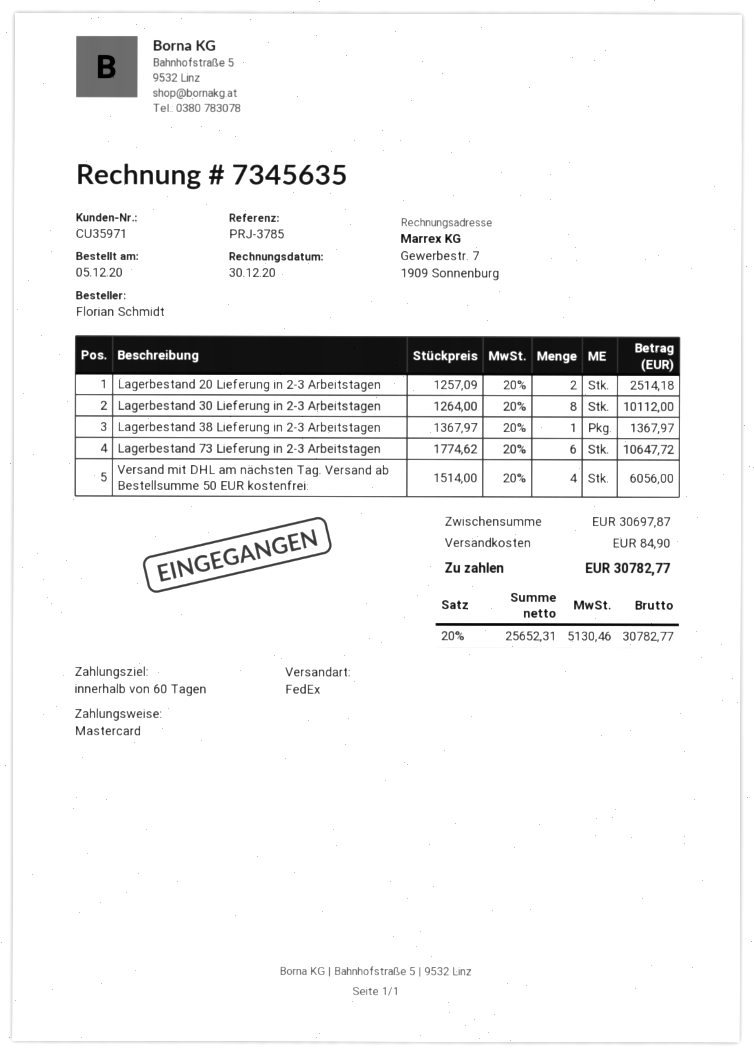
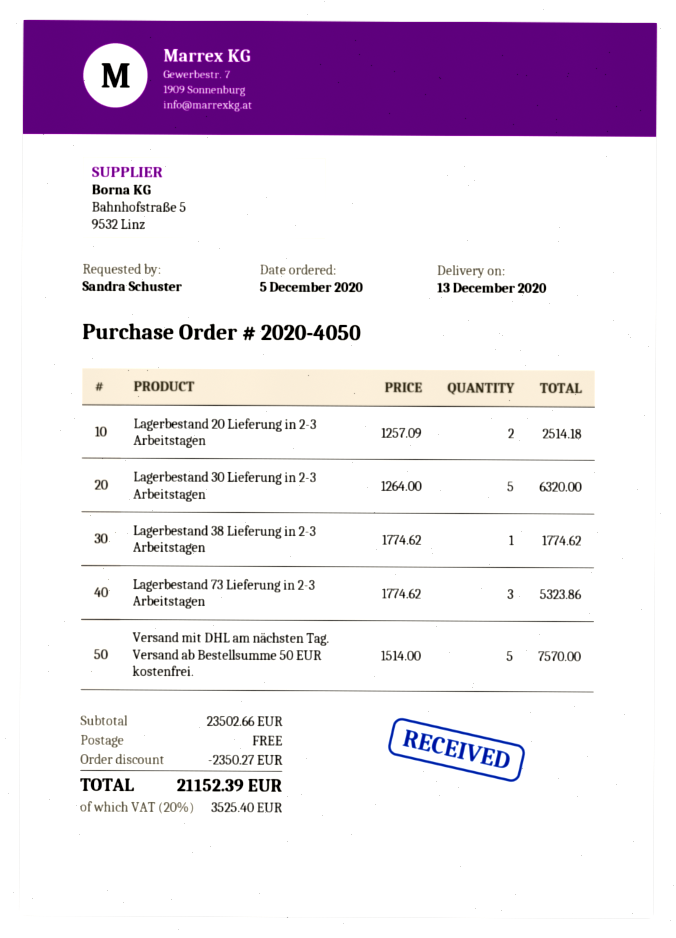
ordered by: Florian Schmidt -> Sandra Schuster
Lagerbestand 30 Lieferung in 2-3 Arbeitstagen: 8 x 1264.00 = 10112.00 -> 5 x 1264.00 = 6320.00
Lagerbestand 38 Lieferung in 2-3 Arbeitstagen: 1 x 1367.97 = 1367.97 -> 1 x 1774.62 = 1774.62
Lagerbestand 73 Lieferung in 2-3 Arbeitstagen: 6 x 1774.62 = 10647.72 -> 3 x 1774.62 = 5323.86
Versand mit DHL am nächsten Tag. Versand ab Bestellsumme 50 EUR kostenfrei.: 4 x 1514.00 = 6056.00 -> 5 x 1514.00 = 7570.00
subtotal: 30697.87 -> 23502.66
discount: none -> 2350.27
shipping: 84.90 -> 0.00
tax: 20% = 5130.46 -> 20% = 3525.40
total: 30782.77 -> 21152.39

